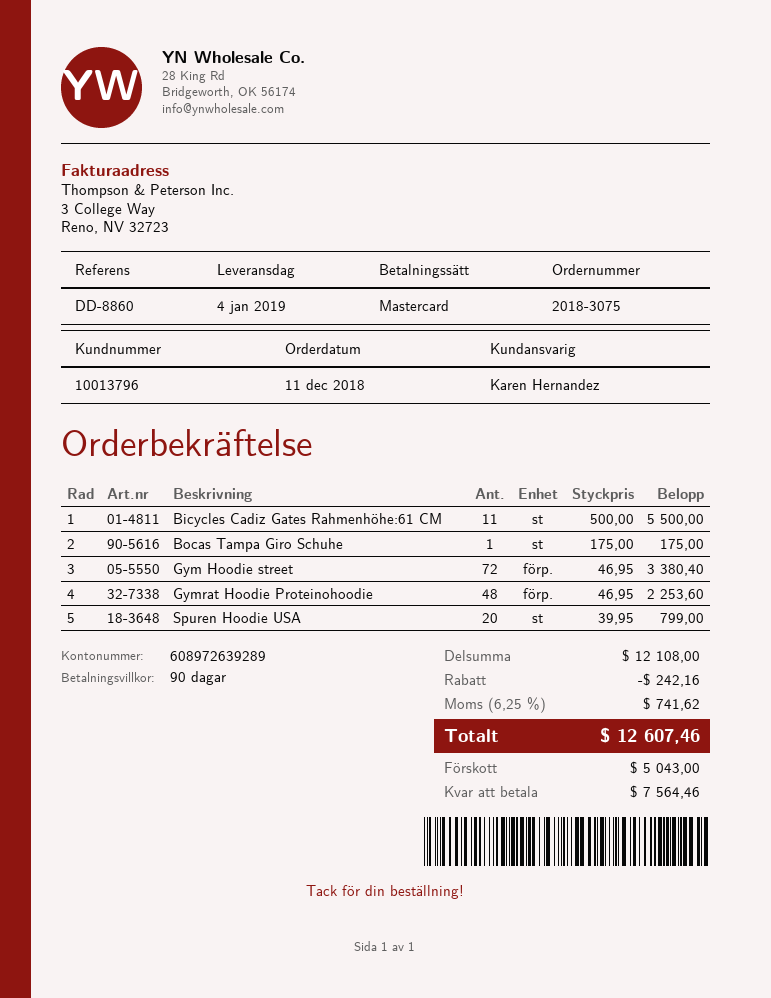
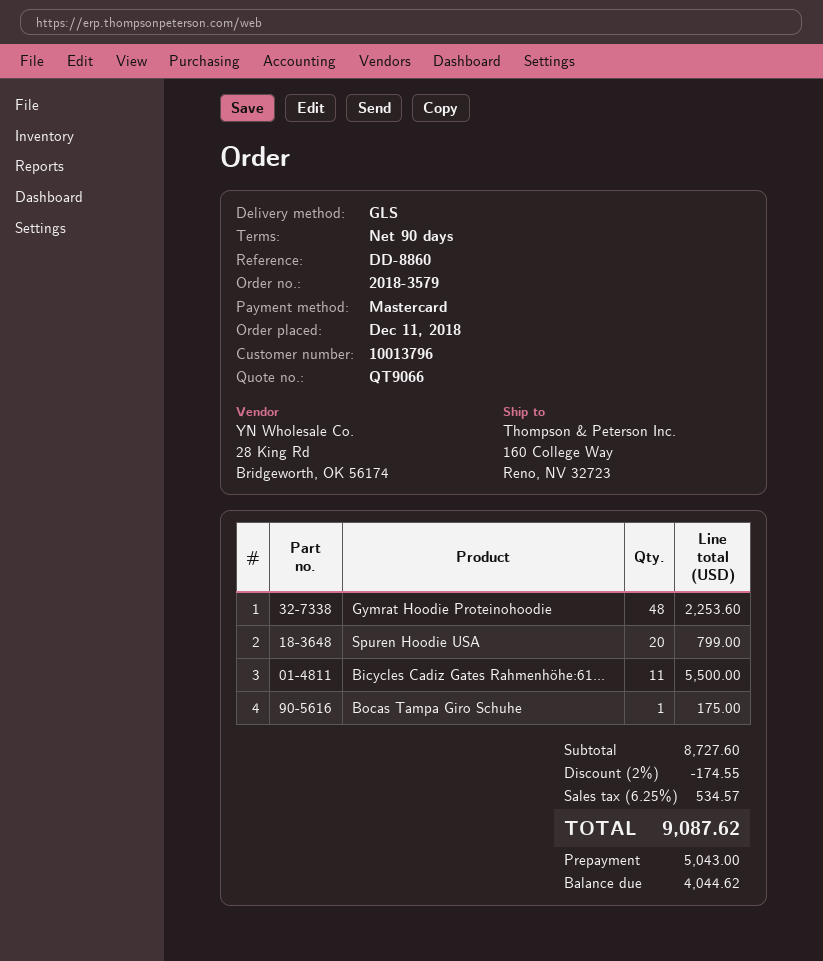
order number: 2018-3075 -> 2018-3579
Gym Hoodie street: 72 for 3380.40 -> none
subtotal: 12108.00 -> 8727.60
discount: 242.16 -> 174.55
tax: 6.25% = 741.62 -> 6.25% = 534.57
total: 12607.46 -> 9087.62
balance: 7564.46 -> 4044.62

